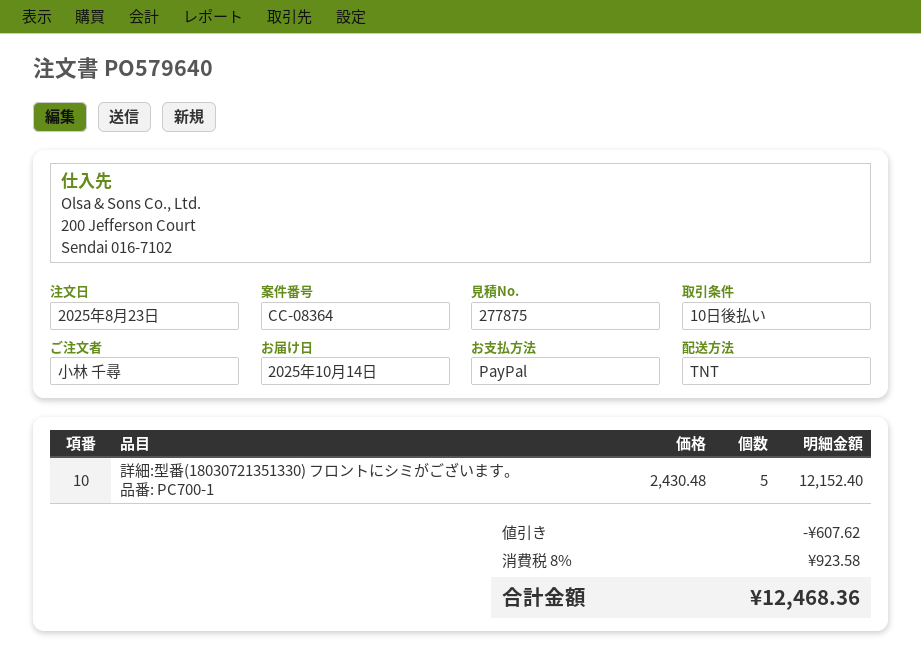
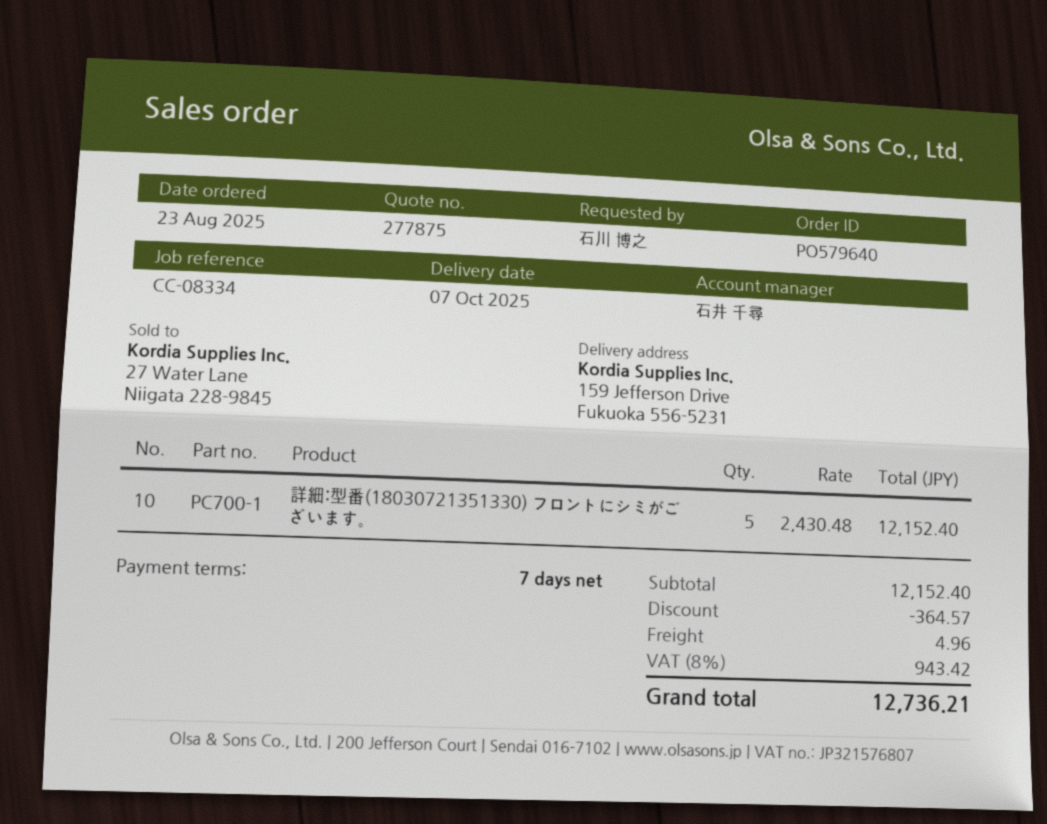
delivery date: 2025-10-14 -> 2025-10-07
payment terms: 10 days -> 7 days
reference: CC-08364 -> CC-08334
ordered by: 小林 千尋 -> 石川 博之
discount: 607.62 -> 364.57
shipping: none -> 4.96
tax: 8% = 923.58 -> 8% = 943.42
total: 12468.36 -> 12736.21

